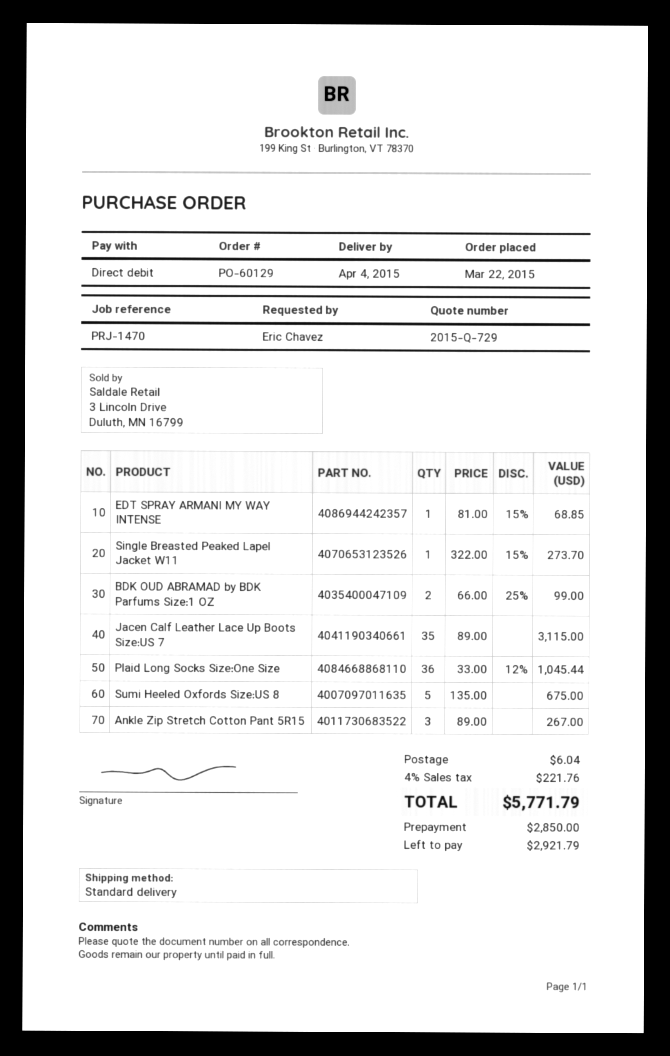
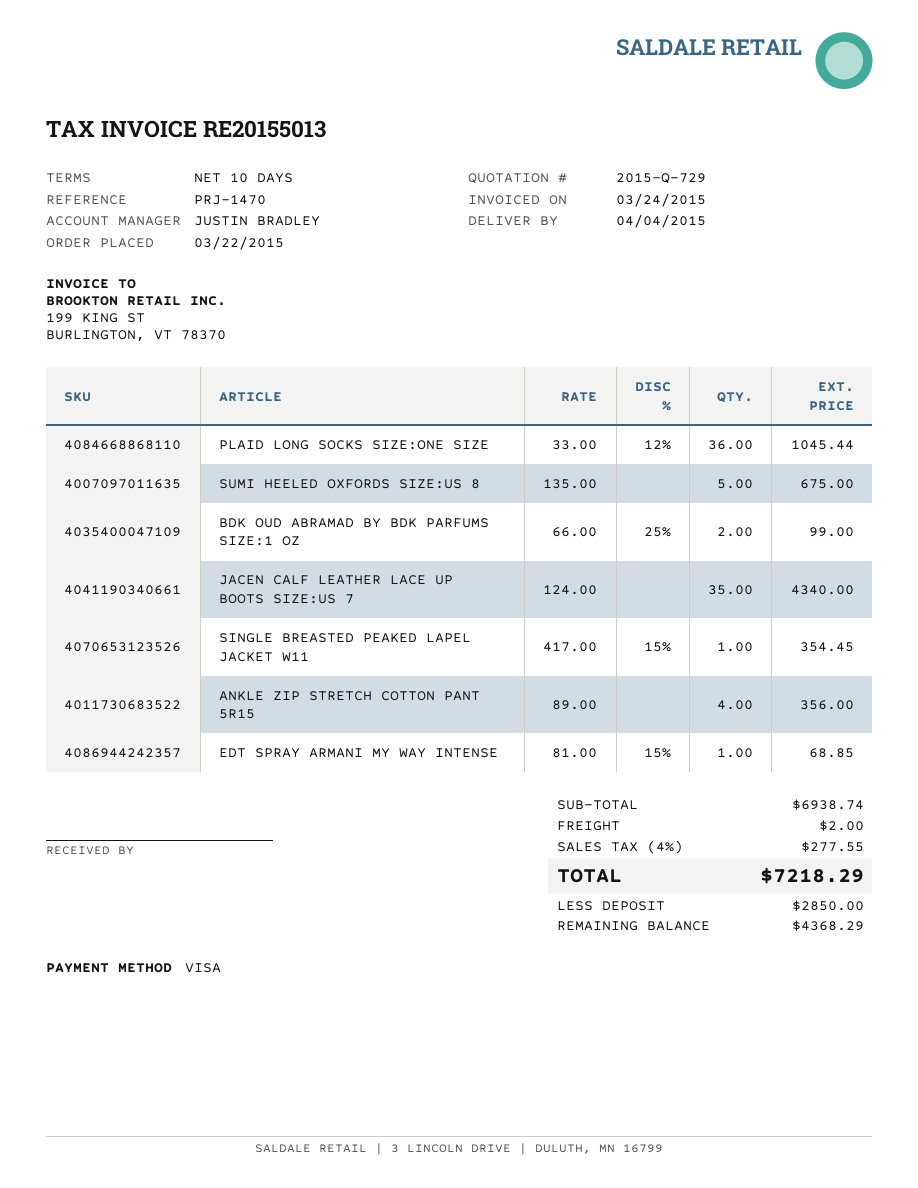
payment method: direct debit -> Visa
Single Breasted Peaked Lapel Jacket W11: 1 x 322.00 - 15% = 273.70 -> 1 x 417.00 - 15% = 354.45
Jacen Calf Leather Lace Up Boots Size:US 7: 35 x 89.00 = 3115.00 -> 35 x 124.00 = 4340.00
Ankle Zip Stretch Cotton Pant 5R15: 3 x 89.00 = 267.00 -> 4 x 89.00 = 356.00
shipping: 6.04 -> 2.00
tax: 4% = 221.76 -> 4% = 277.55
total: 5771.79 -> 7218.29
balance: 2921.79 -> 4368.29

